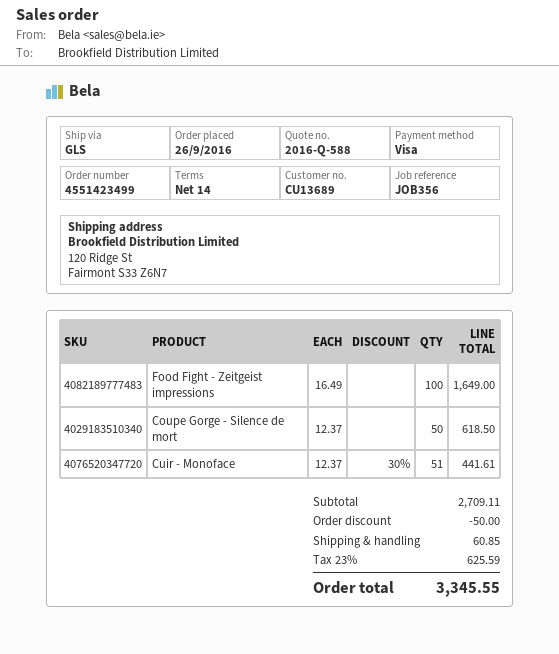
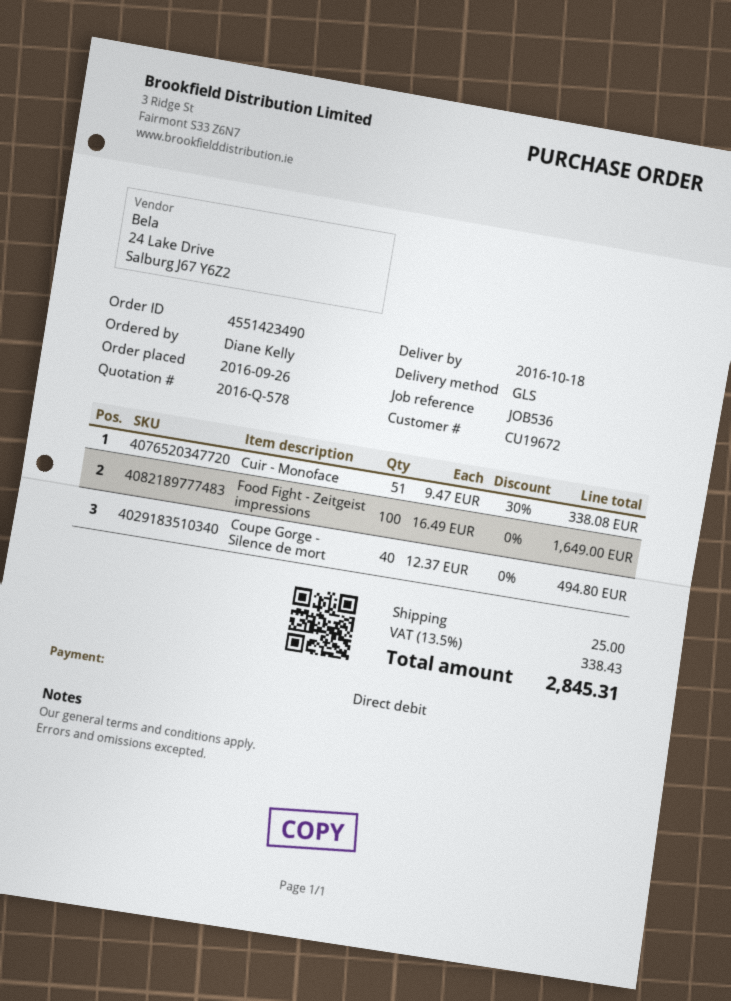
quote number: 2016-Q-588 -> 2016-Q-578
order number: 4551423499 -> 4551423490
customer number: CU13689 -> CU19672
reference: JOB356 -> JOB536
payment method: Visa -> direct debit
Coupe Gorge - Silence de mort: 50 x 12.37 = 618.50 -> 40 x 12.37 = 494.80
Cuir - Monoface: 51 x 12.37 - 30% = 441.61 -> 51 x 9.47 - 30% = 338.08
discount: 50.00 -> none
shipping: 60.85 -> 25.00
tax: 23% = 625.59 -> 13.5% = 338.43
total: 3345.55 -> 2845.31

